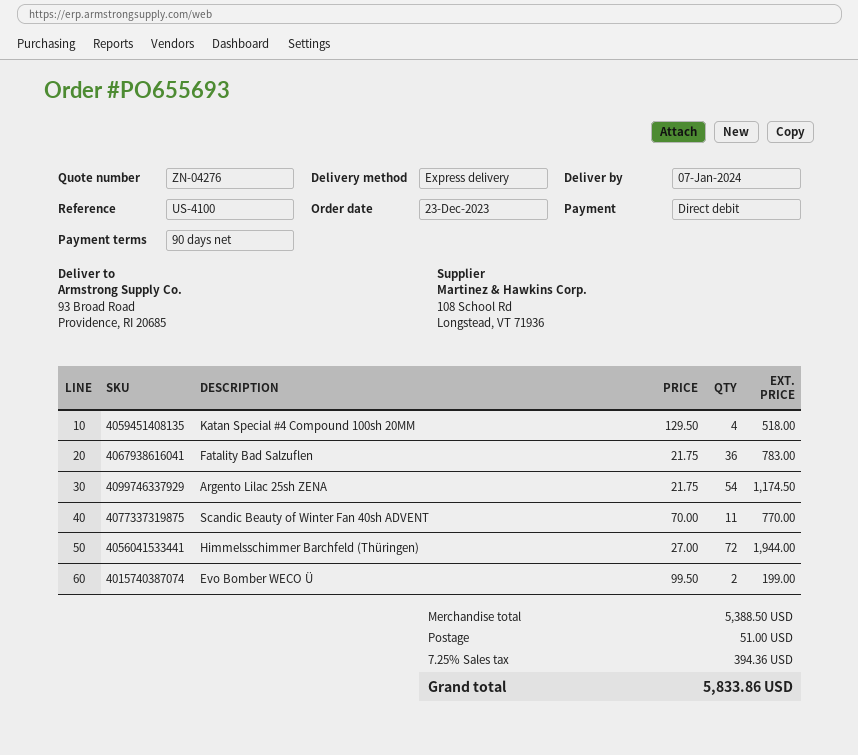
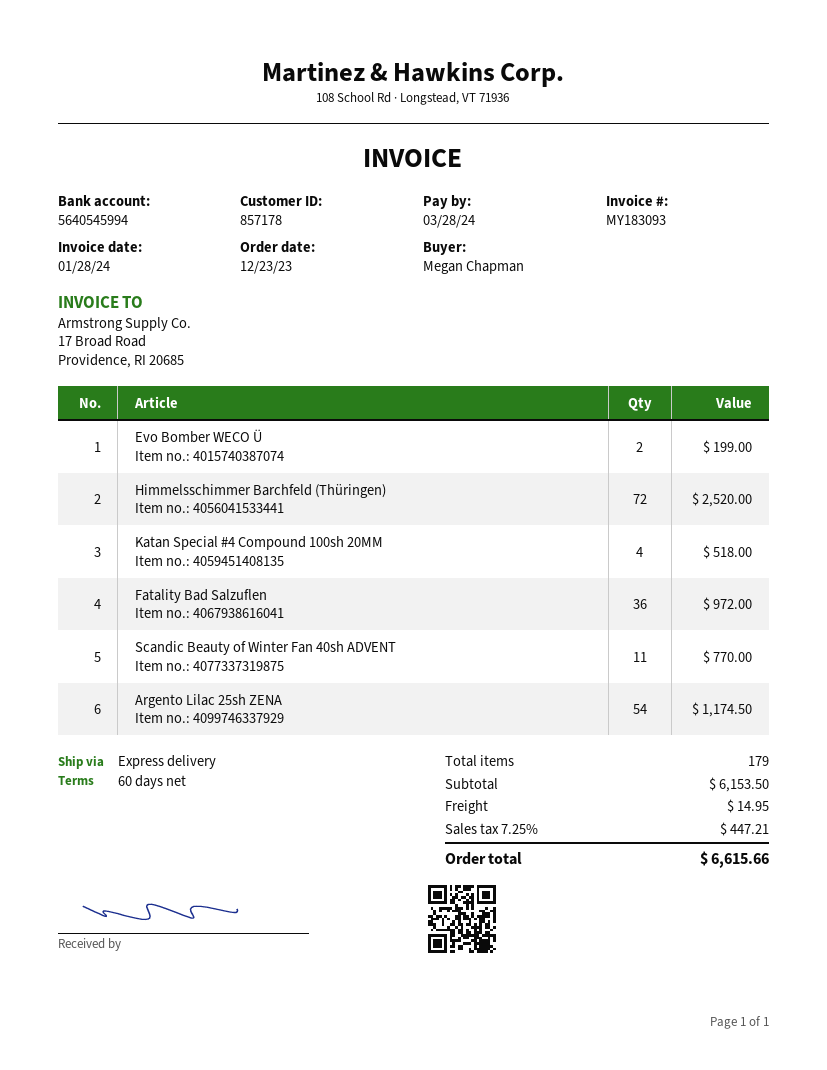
payment terms: 90 days -> 60 days
Fatality Bad Salzuflen: 36 for 783.00 -> 36 for 972.00
Himmelsschimmer Barchfeld (Thüringen): 72 for 1944.00 -> 72 for 2520.00
subtotal: 5388.50 -> 6153.50
shipping: 51.00 -> 14.95
tax: 7.25% = 394.36 -> 7.25% = 447.21
total: 5833.86 -> 6615.66

